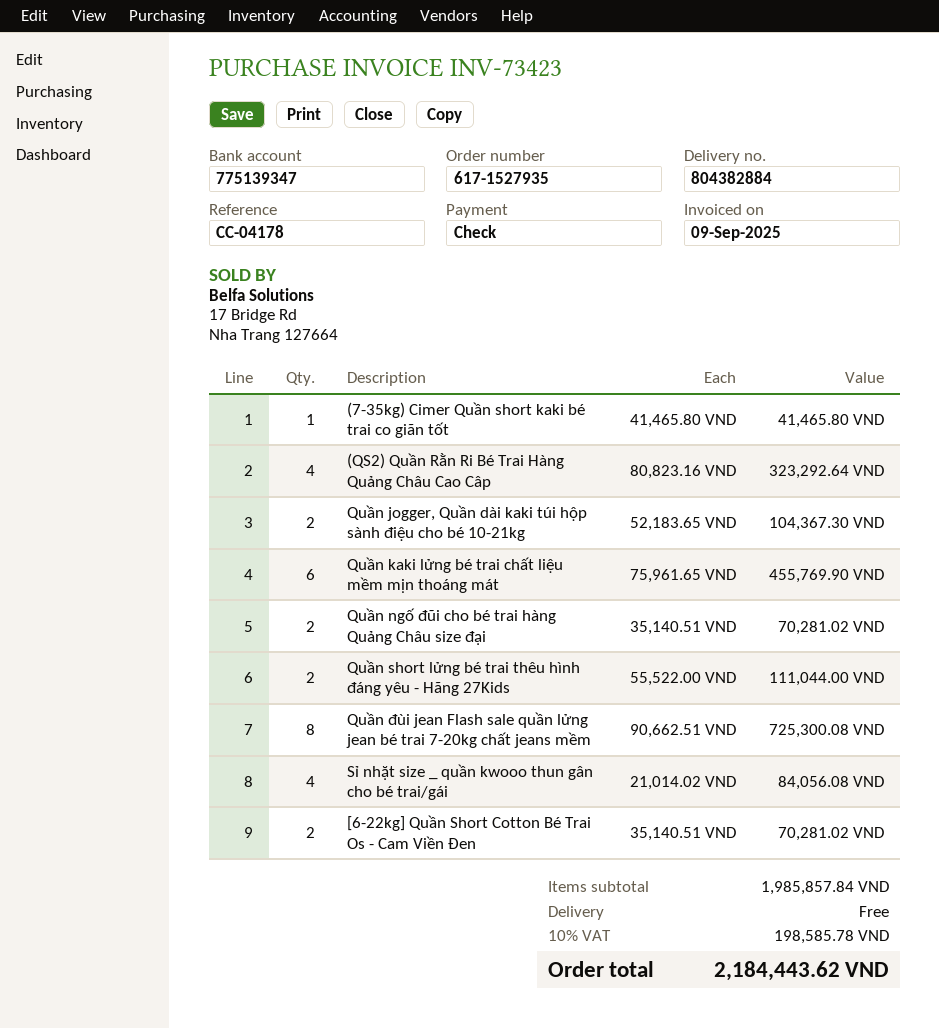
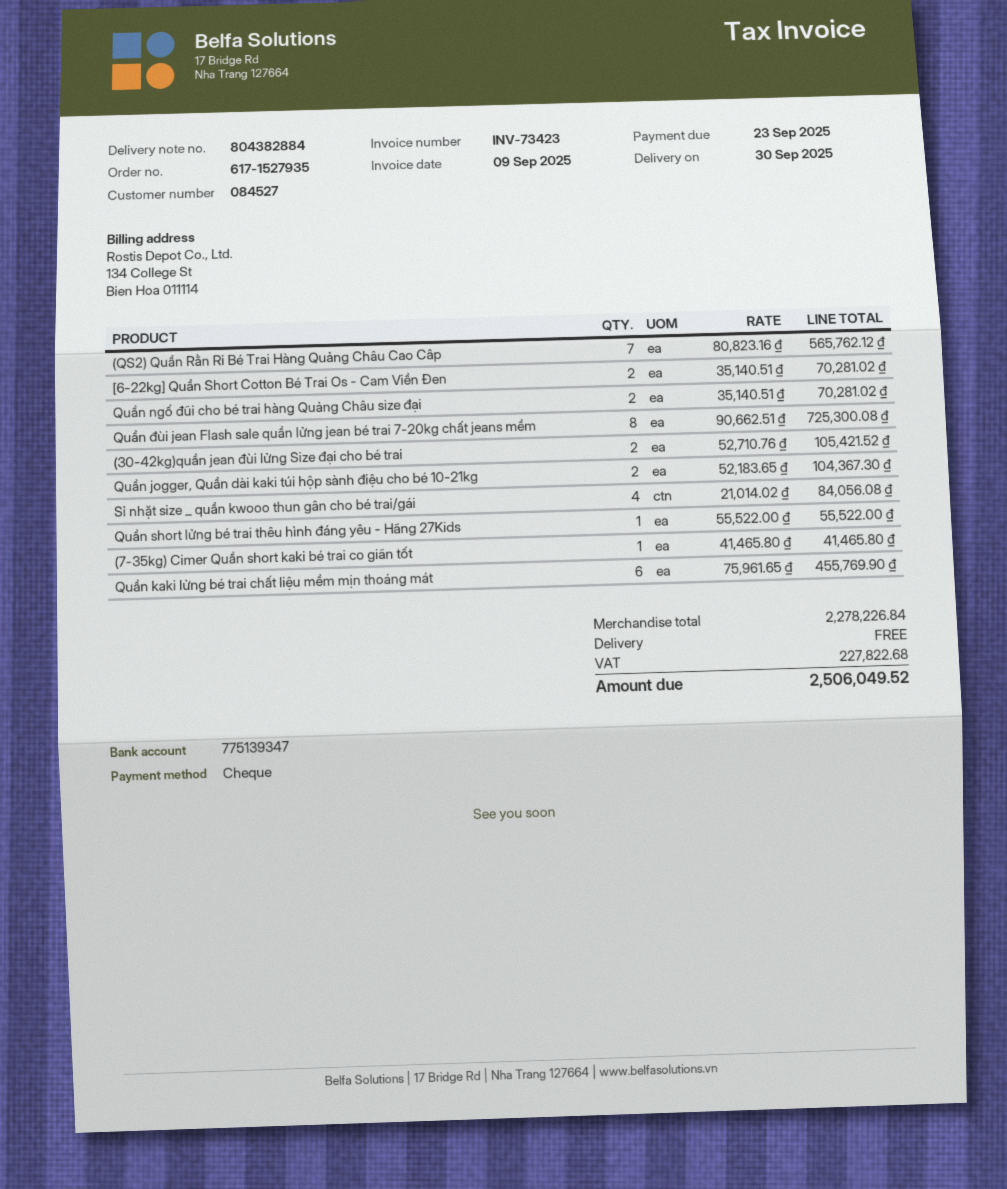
(QS2) Quần Rằn Ri Bé Trai Hàng Quảng Châu Cao Câp: 4 x 80823.16 = 323292.64 -> 7 x 80823.16 = 565762.12
Quần short lửng bé trai thêu hình đáng yêu - Hãng 27Kids: 2 x 55522.00 = 111044.00 -> 1 x 55522.00 = 55522.00
(30-42kg)quần jean đùi lửng Size đại cho bé trai: none -> 2 x 52710.76 = 105421.52
subtotal: 1985857.84 -> 2278226.84
tax: 198585.78 -> 227822.68
total: 2184443.62 -> 2506049.52

